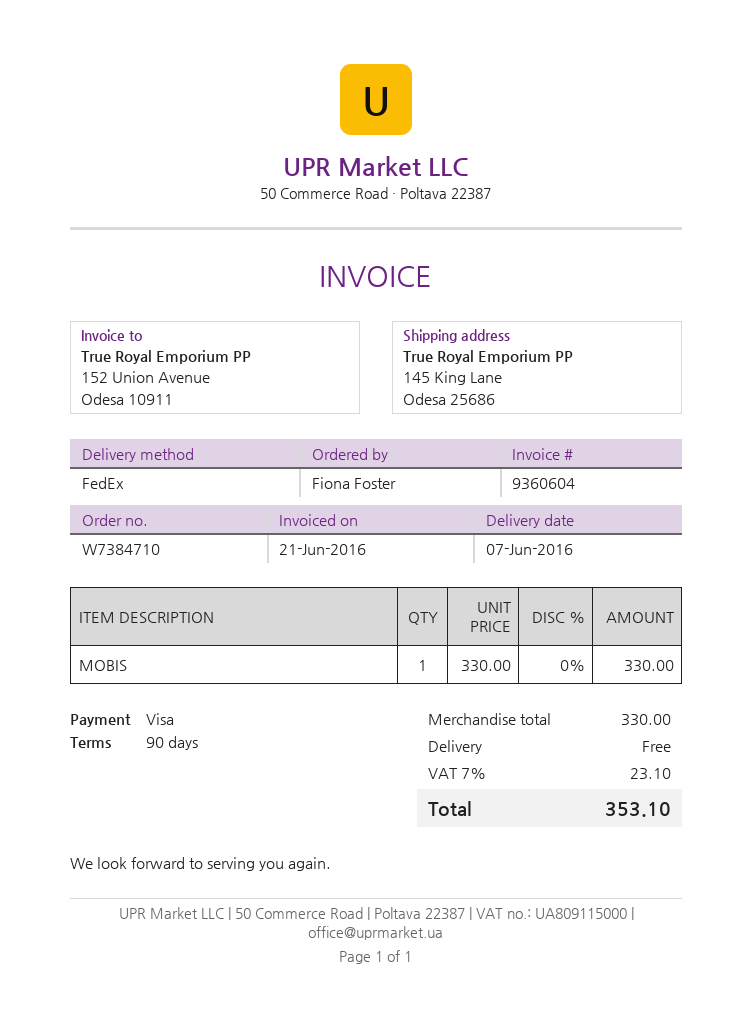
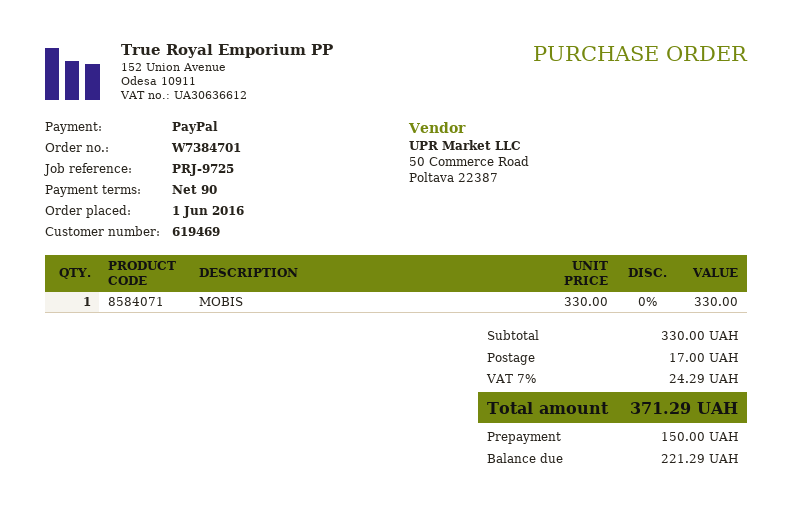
order number: W7384710 -> W7384701
payment method: Visa -> PayPal
shipping: 0.00 -> 17.00
tax: 7% = 23.10 -> 7% = 24.29
total: 353.10 -> 371.29

